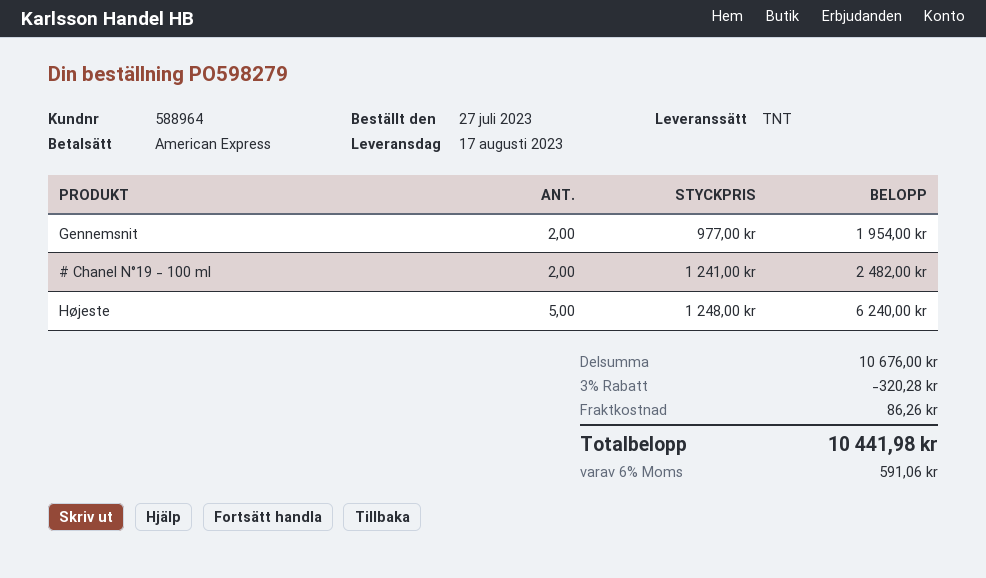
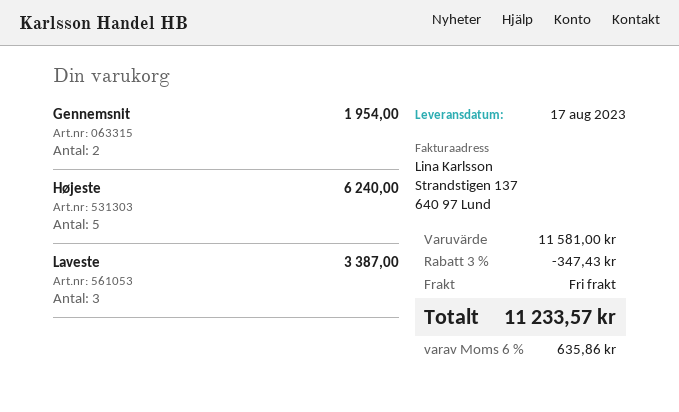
# Chanel N°19 - 100 ml: 2 for 2482.00 -> none
Laveste: none -> 3 for 3387.00
subtotal: 10676.00 -> 11581.00
discount: 3% = 320.28 -> 3% = 347.43
shipping: 86.26 -> 0.00
tax: 6% = 591.06 -> 6% = 635.86
total: 10441.98 -> 11233.57

